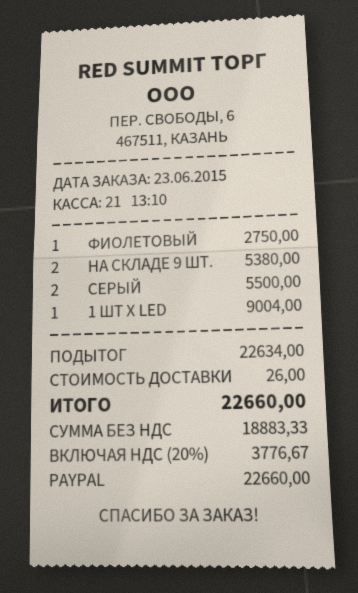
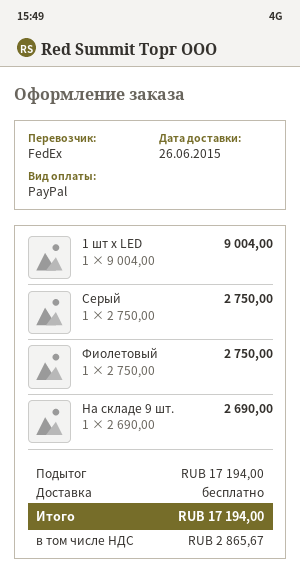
НА СКЛАДЕ 9 ШТ.: 2 for 5380.00 -> 1 for 2690.00
СЕРЫЙ: 2 for 5500.00 -> 1 for 2750.00
subtotal: 22634.00 -> 17194.00
shipping: 26.00 -> 0.00
tax: 3776.67 -> 2865.67
total: 22660.00 -> 17194.00

